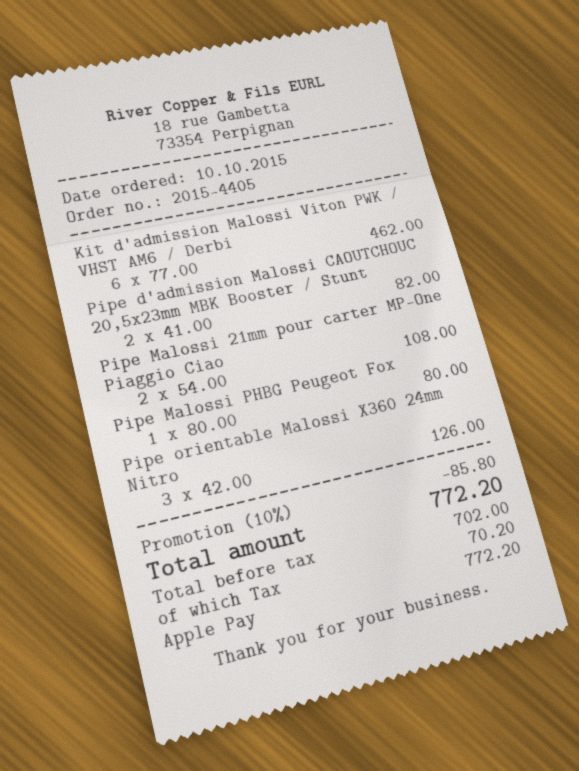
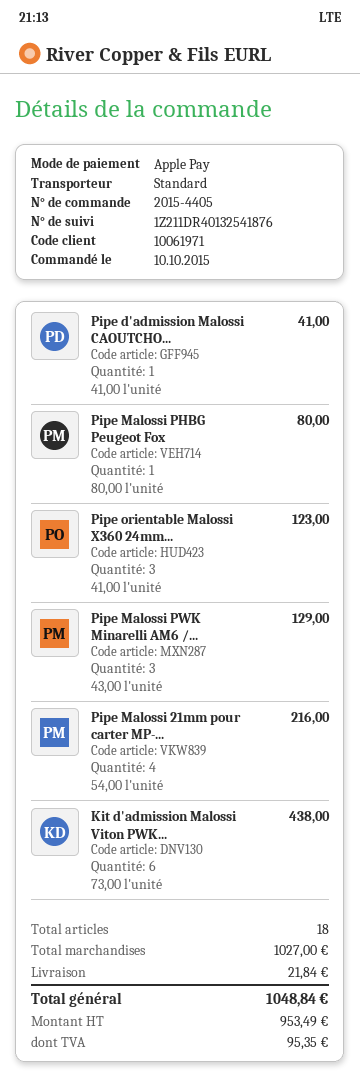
Kit d'admission Malossi Viton PWK / VHST AM6 / Derbi: 6 x 77.00 = 462.00 -> 6 x 73.00 = 438.00
Pipe d'admission Malossi CAOUTCHOUC 20,5x23mm MBK Booster / Stunt: 2 x 41.00 = 82.00 -> 1 x 41.00 = 41.00
Pipe Malossi 21mm pour carter MP-One Piaggio Ciao: 2 x 54.00 = 108.00 -> 4 x 54.00 = 216.00
Pipe orientable Malossi X360 24mm Nitro: 3 x 42.00 = 126.00 -> 3 x 41.00 = 123.00
Pipe Malossi PWK Minarelli AM6 /...: none -> 3 x 43.00 = 129.00
discount: 10% = 85.80 -> none
shipping: none -> 21.84
net: 702.00 -> 953.49
tax: 70.20 -> 95.35
total: 772.20 -> 1048.84

